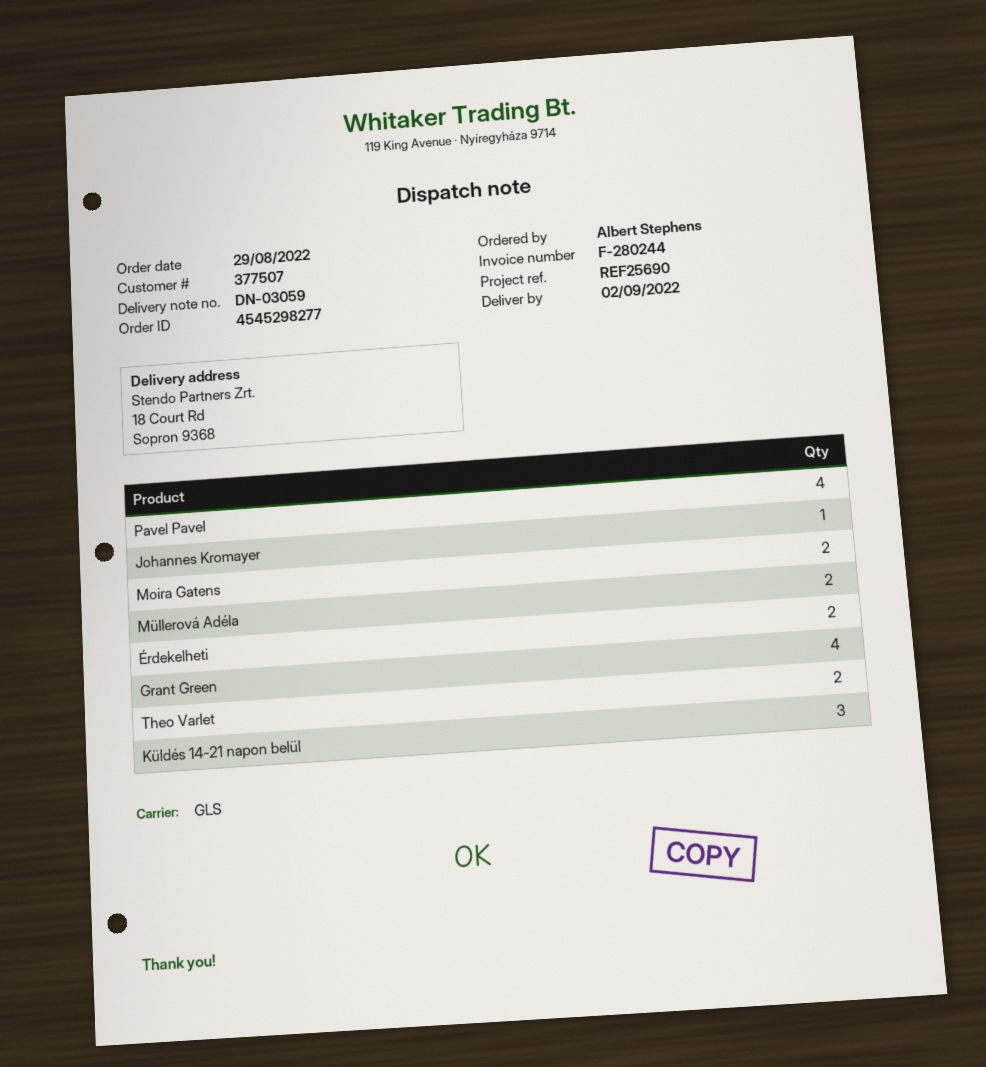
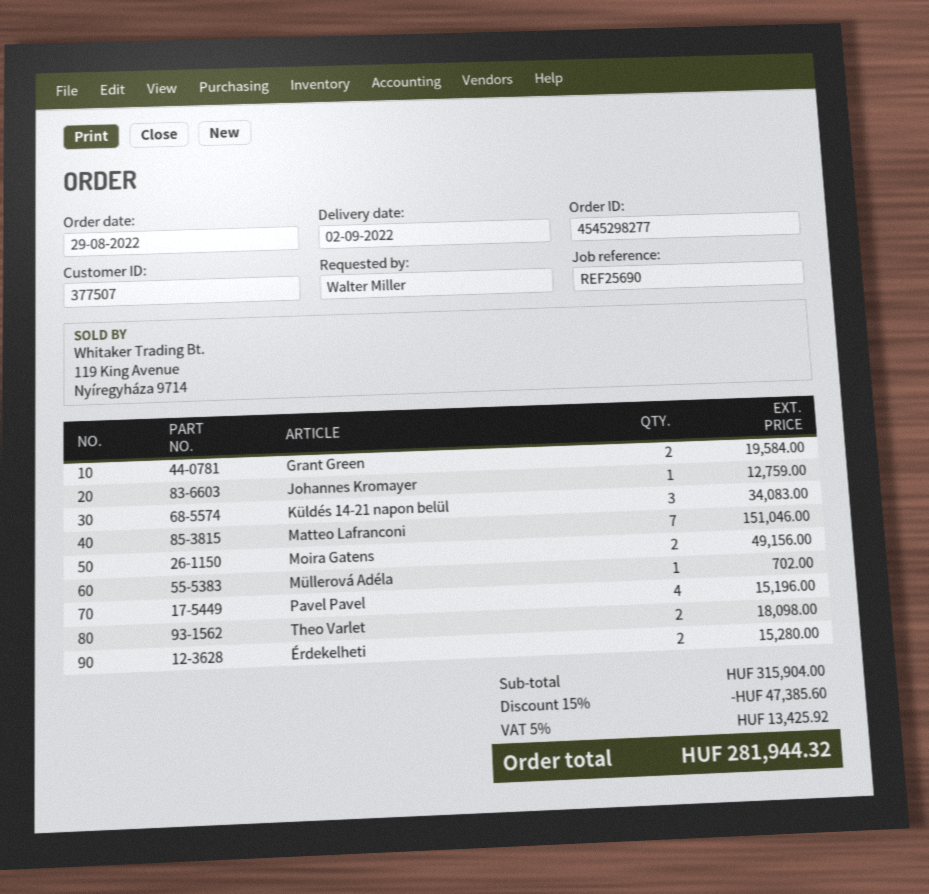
ordered by: Albert Stephens -> Walter Miller
Müllerová Adéla: 2 -> 1
Grant Green: 4 -> 2
Matteo Lafranconi: none -> 7

